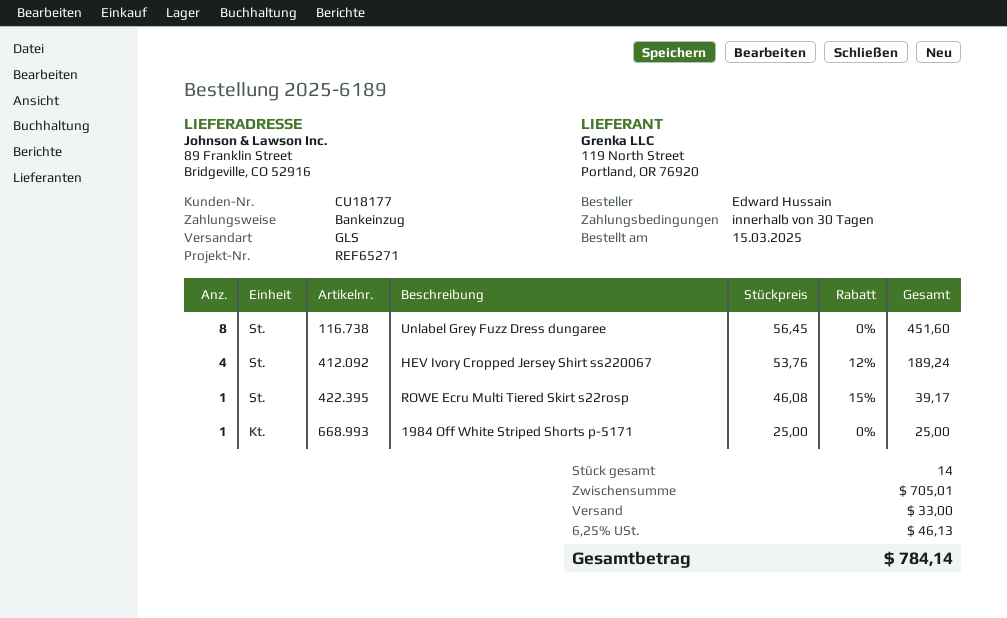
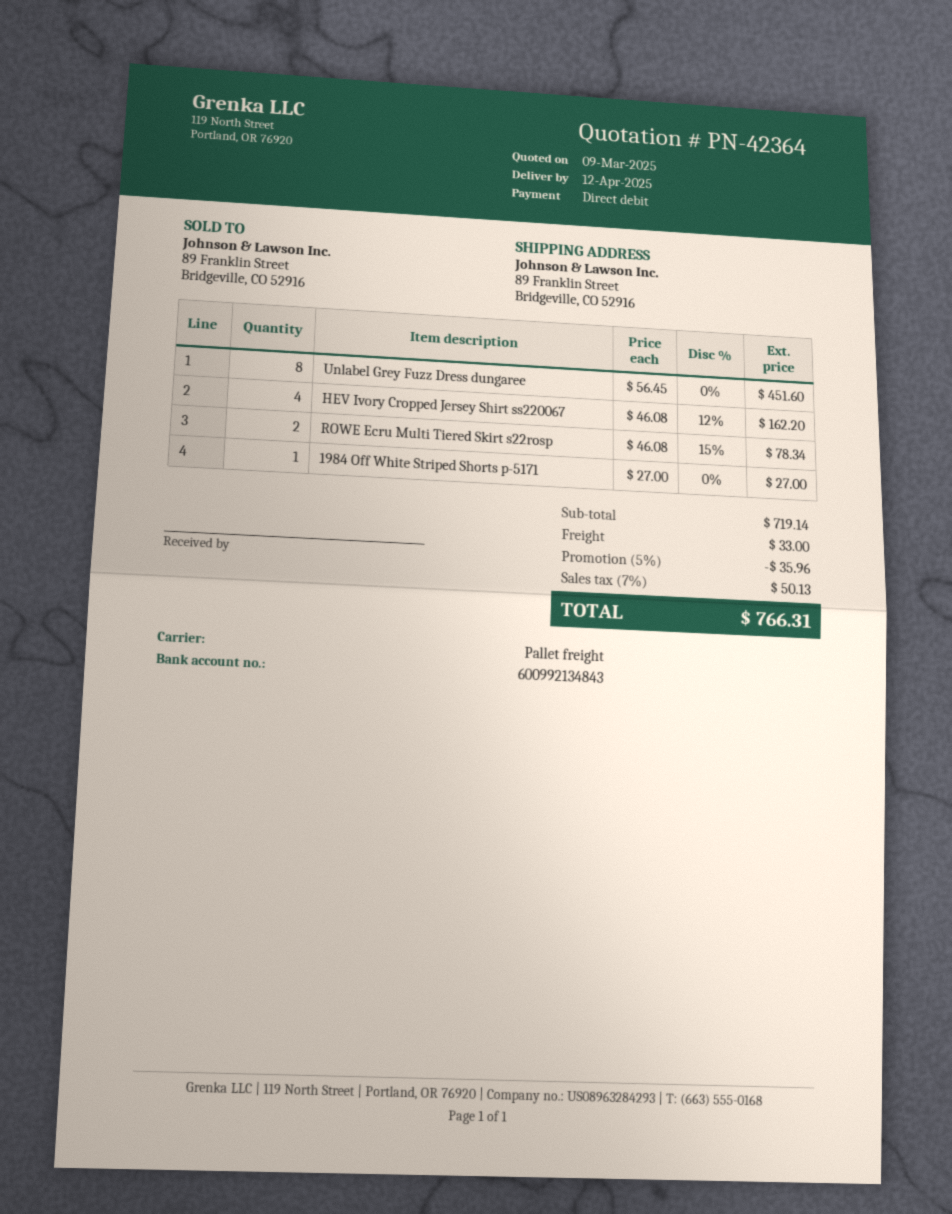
shipping method: GLS -> pallet freight
HEV Ivory Cropped Jersey Shirt ss220067: 4 x 53.76 - 12% = 189.24 -> 4 x 46.08 - 12% = 162.20
ROWE Ecru Multi Tiered Skirt s22rosp: 1 x 46.08 - 15% = 39.17 -> 2 x 46.08 - 15% = 78.34
1984 Off White Striped Shorts p-5171: 1 x 25.00 = 25.00 -> 1 x 27.00 = 27.00
subtotal: 705.01 -> 719.14
discount: none -> 5% = 35.96
tax: 6.25% = 46.13 -> 7% = 50.13
total: 784.14 -> 766.31

